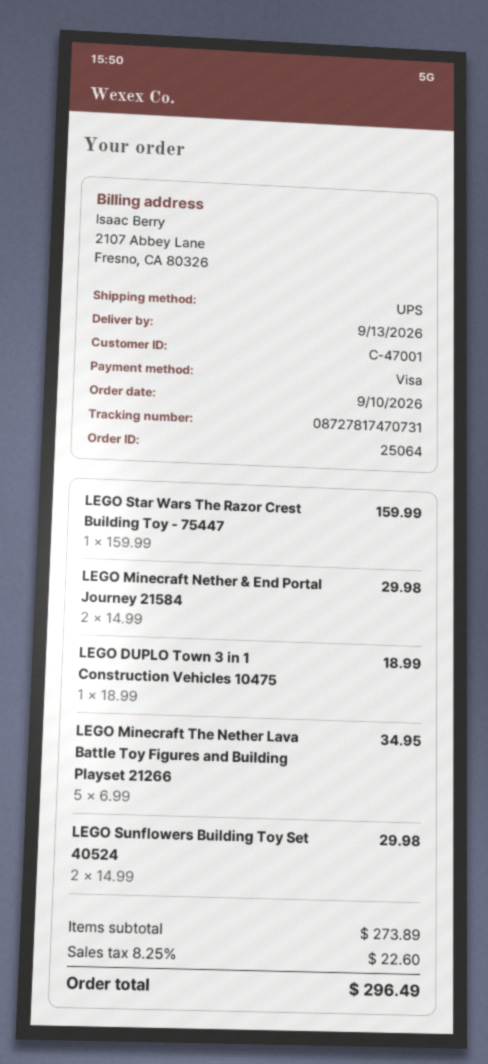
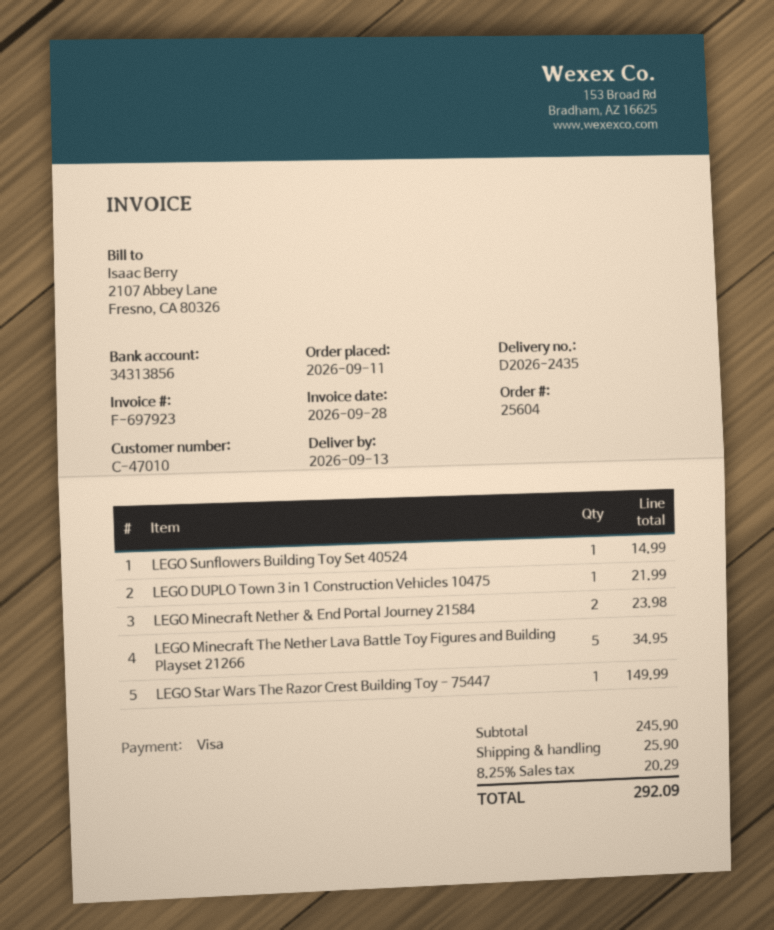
order number: 25064 -> 25604
order date: 2026-09-10 -> 2026-09-11
customer number: C-47001 -> C-47010
LEGO Star Wars The Razor Crest Building Toy - 75447: 1 for 159.99 -> 1 for 149.99
LEGO Minecraft Nether & End Portal Journey 21584: 2 for 29.98 -> 2 for 23.98
LEGO DUPLO Town 3 in 1 Construction Vehicles 10475: 1 for 18.99 -> 1 for 21.99
LEGO Sunflowers Building Toy Set 40524: 2 for 29.98 -> 1 for 14.99
subtotal: 273.89 -> 245.90
shipping: none -> 25.90
tax: 8.25% = 22.60 -> 8.25% = 20.29
total: 296.49 -> 292.09

